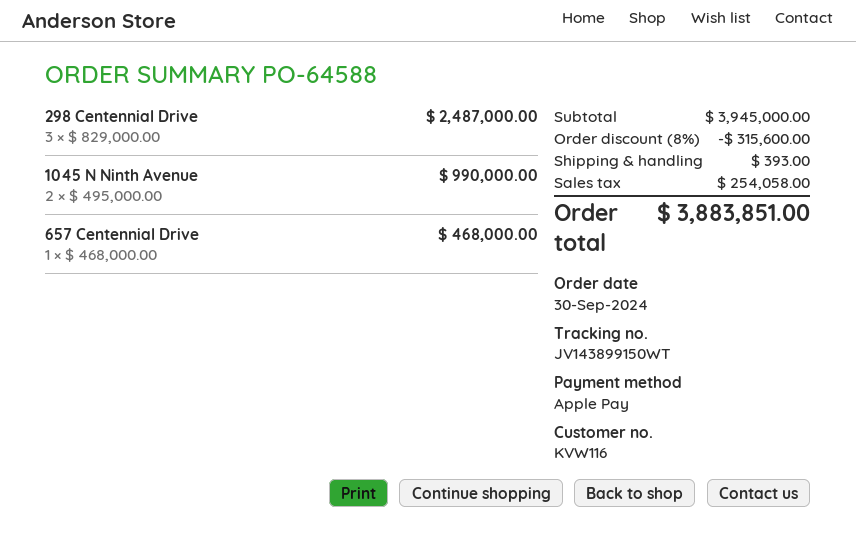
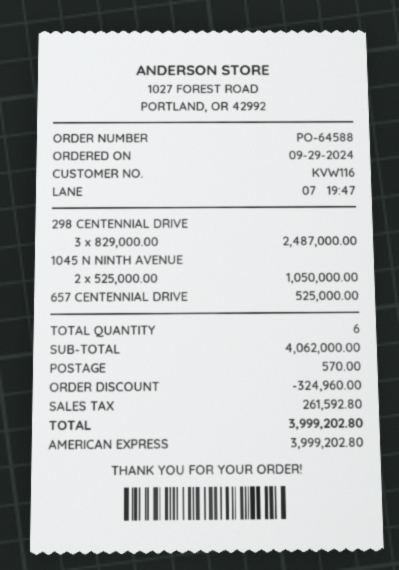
order date: 2024-09-30 -> 2024-09-29
payment method: Apple Pay -> American Express
1045 N Ninth Avenue: 2 x 495000.00 = 990000.00 -> 2 x 525000.00 = 1050000.00
657 Centennial Drive: 1 x 468000.00 = 468000.00 -> 1 x 525000.00 = 525000.00
subtotal: 3945000.00 -> 4062000.00
discount: 315600.00 -> 324960.00
shipping: 393.00 -> 570.00
tax: 254058.00 -> 261592.80
total: 3883851.00 -> 3999202.80

